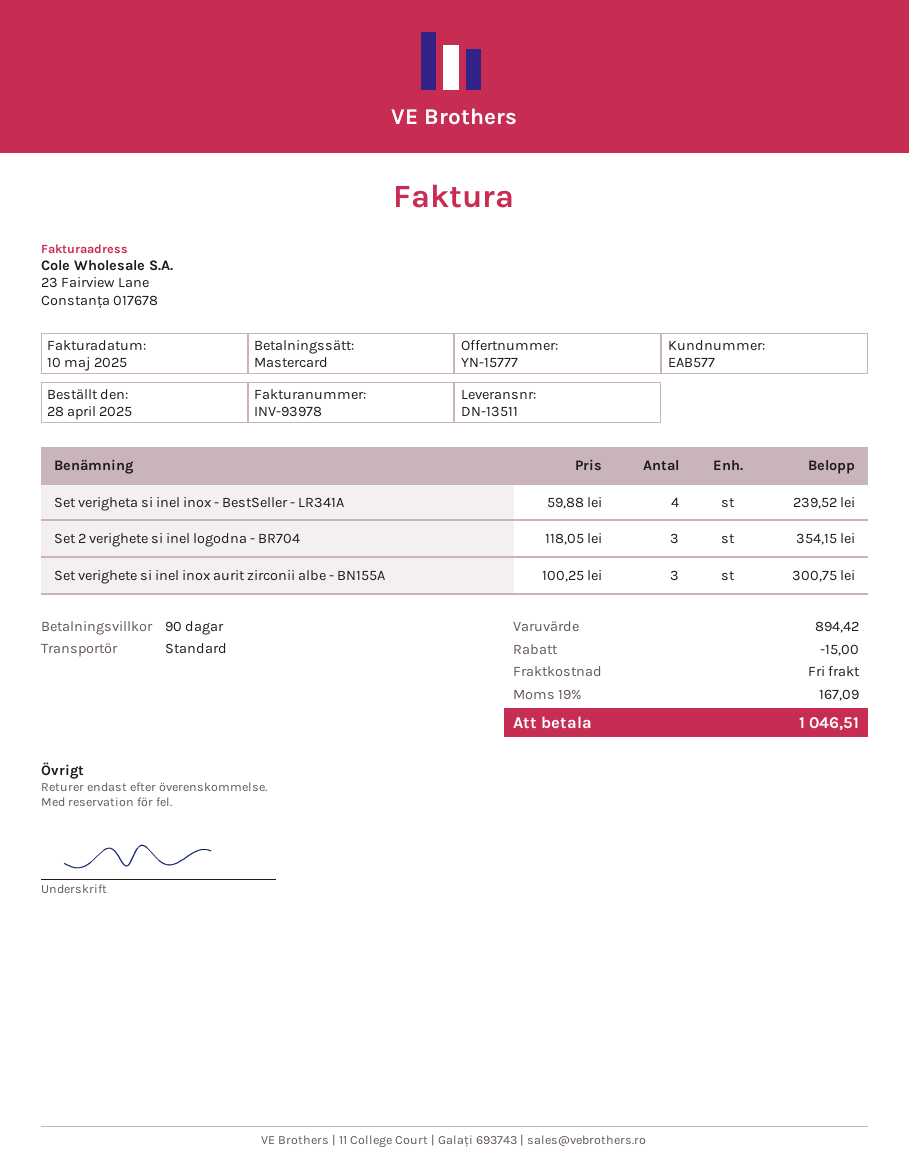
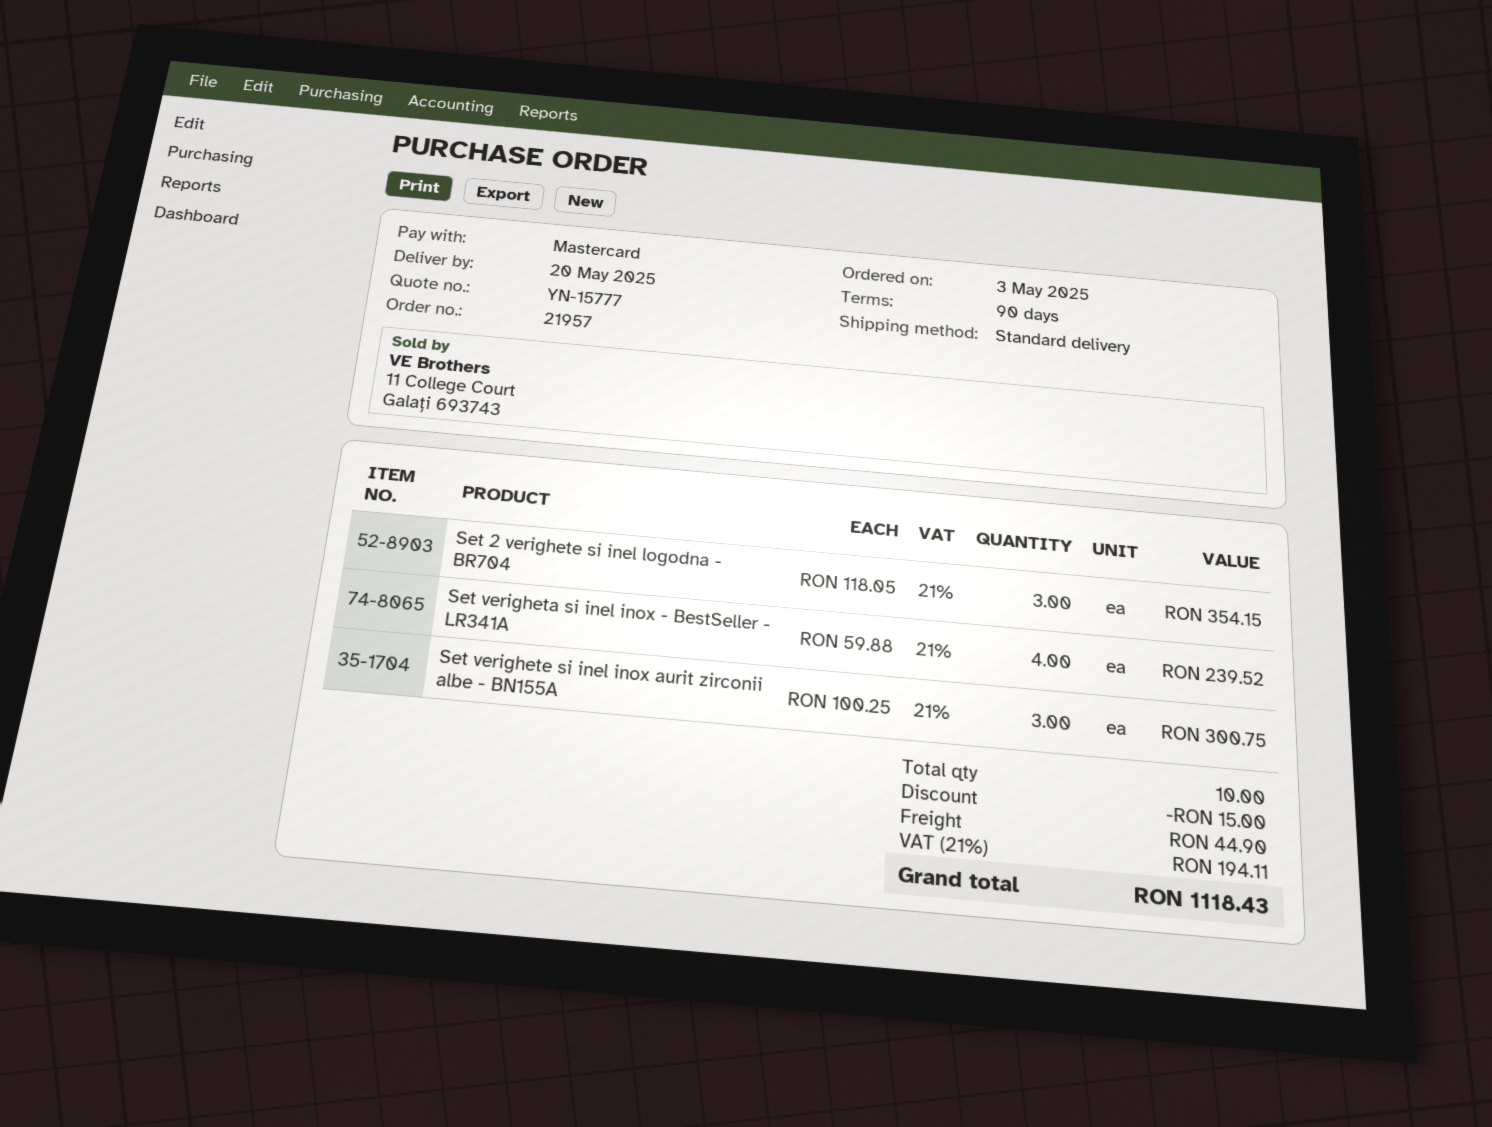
order date: 2025-04-28 -> 2025-05-03
shipping: 0.00 -> 44.90
tax: 19% = 167.09 -> 21% = 194.11
total: 1046.51 -> 1118.43

